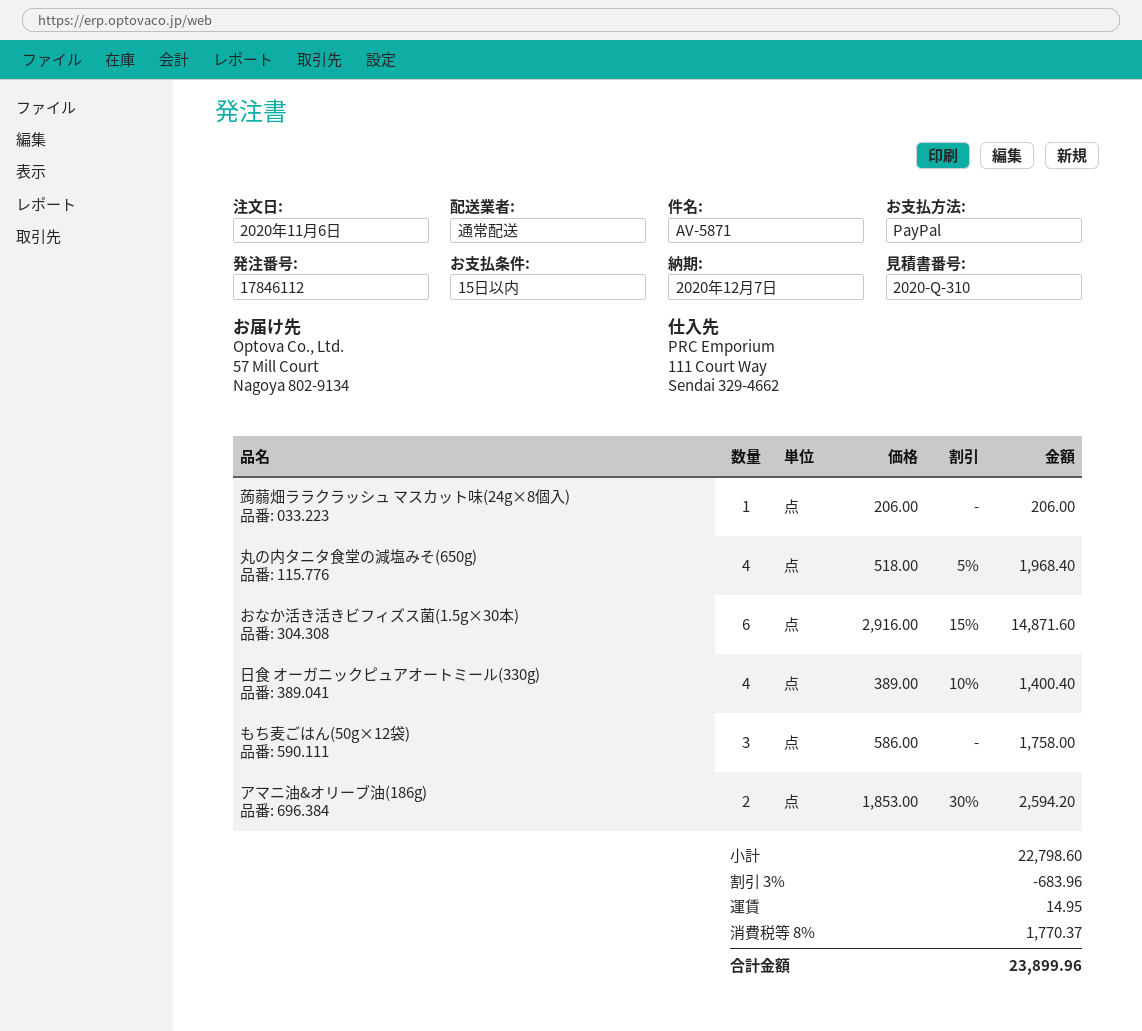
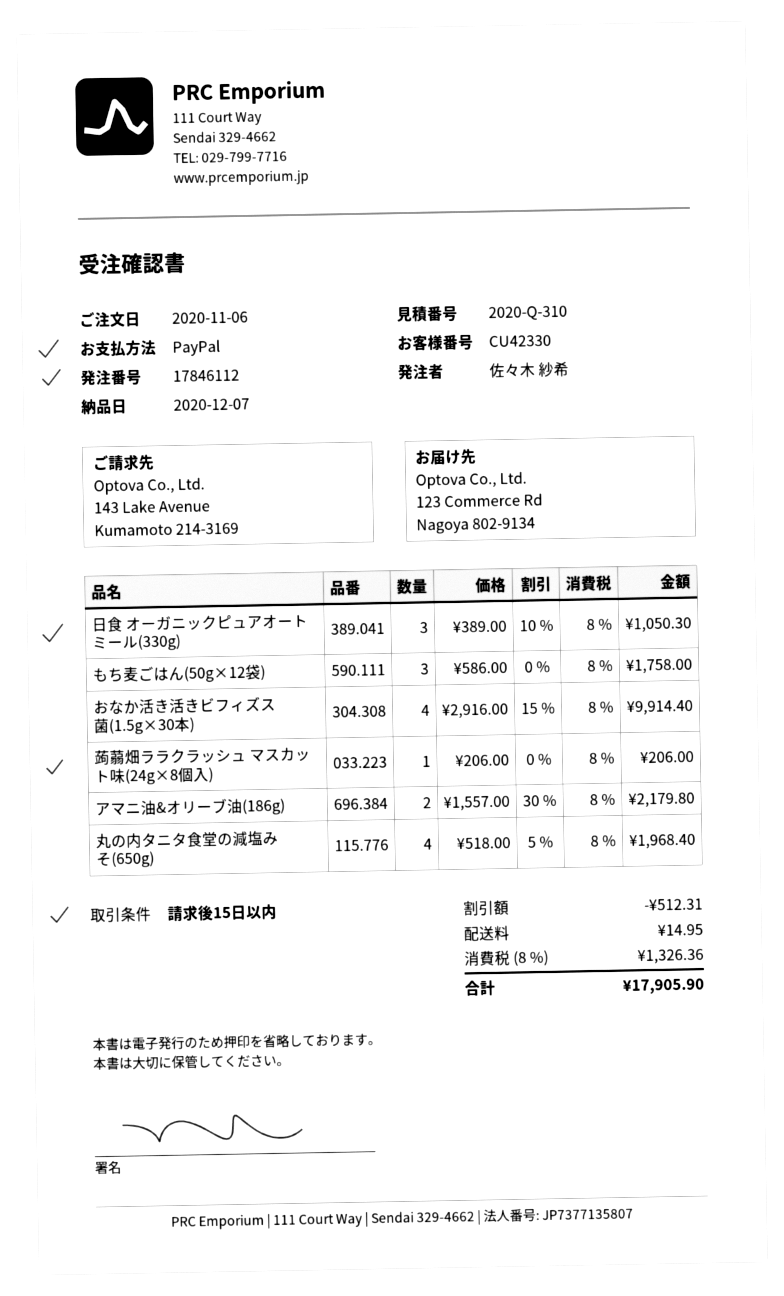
ship to: 57 Mill Court, Nagoya 802-9134 -> 123 Commerce Rd, Nagoya 802-9134
おなか活き活きビフィズス菌(1.5g×30本): 6 x 2916.00 - 15% = 14871.60 -> 4 x 2916.00 - 15% = 9914.40
日食 オーガニックピュアオートミール(330g): 4 x 389.00 - 10% = 1400.40 -> 3 x 389.00 - 10% = 1050.30
アマニ油&オリーブ油(186g): 2 x 1853.00 - 30% = 2594.20 -> 2 x 1557.00 - 30% = 2179.80
discount: 683.96 -> 512.31
tax: 8% = 1770.37 -> 8% = 1326.36
total: 23899.96 -> 17905.90

